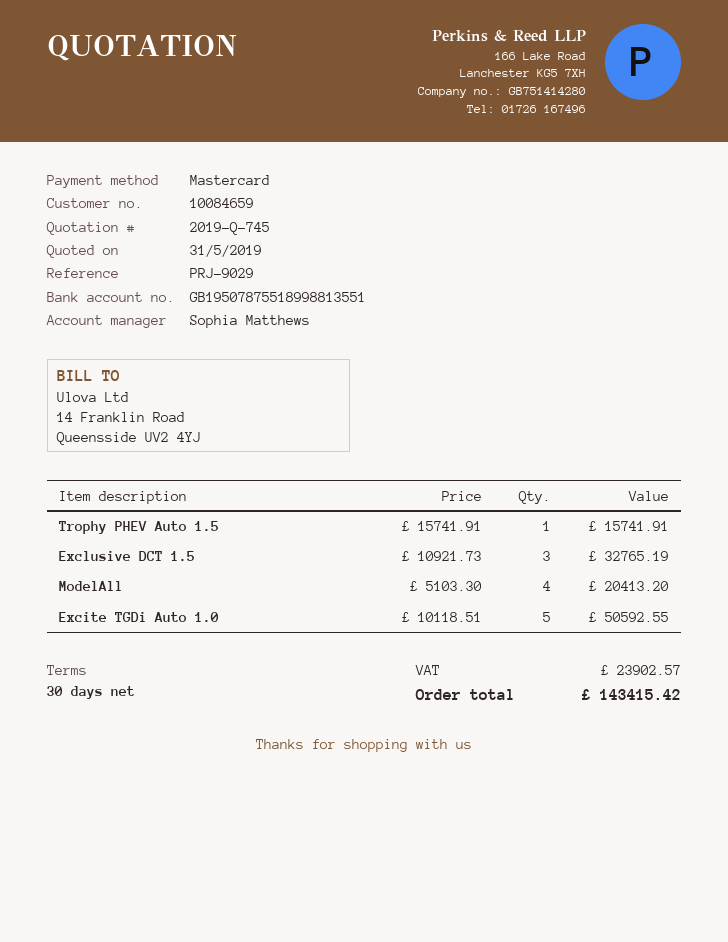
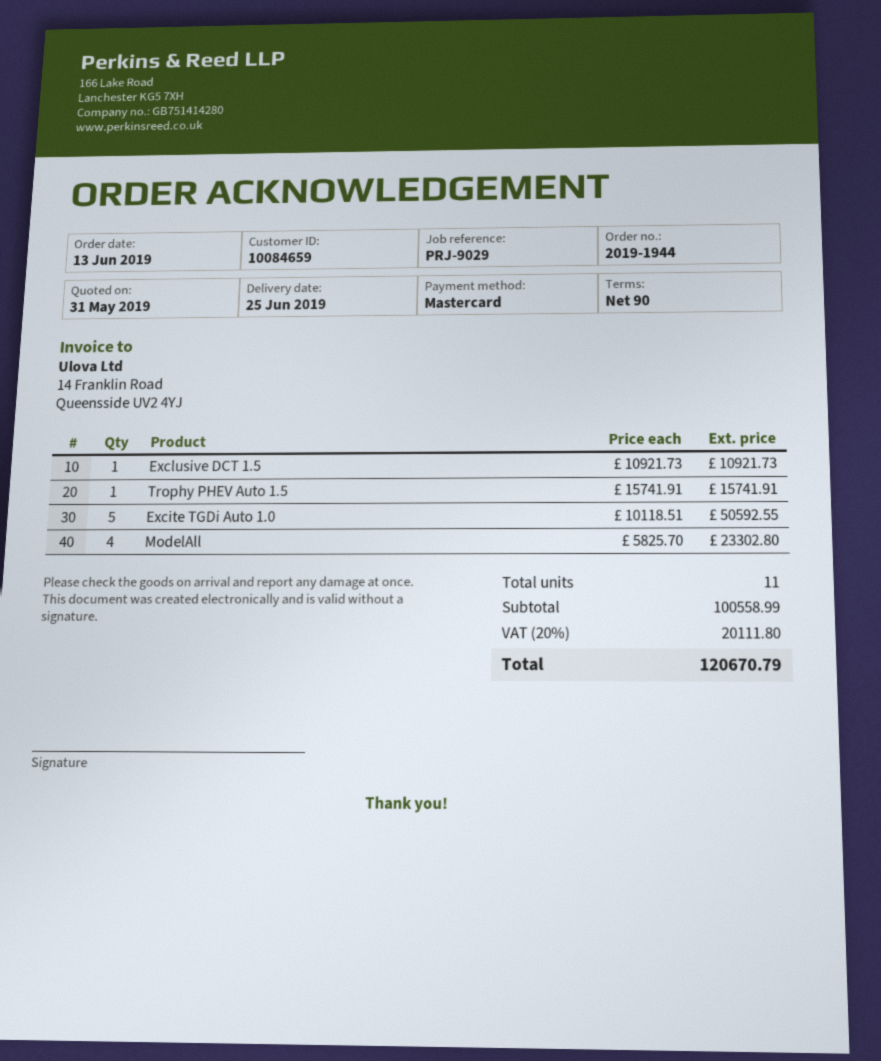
payment terms: 30 days -> 90 days
Exclusive DCT 1.5: 3 x 10921.73 = 32765.19 -> 1 x 10921.73 = 10921.73
ModelAll: 4 x 5103.30 = 20413.20 -> 4 x 5825.70 = 23302.80
tax: 23902.57 -> 20111.80
total: 143415.42 -> 120670.79

